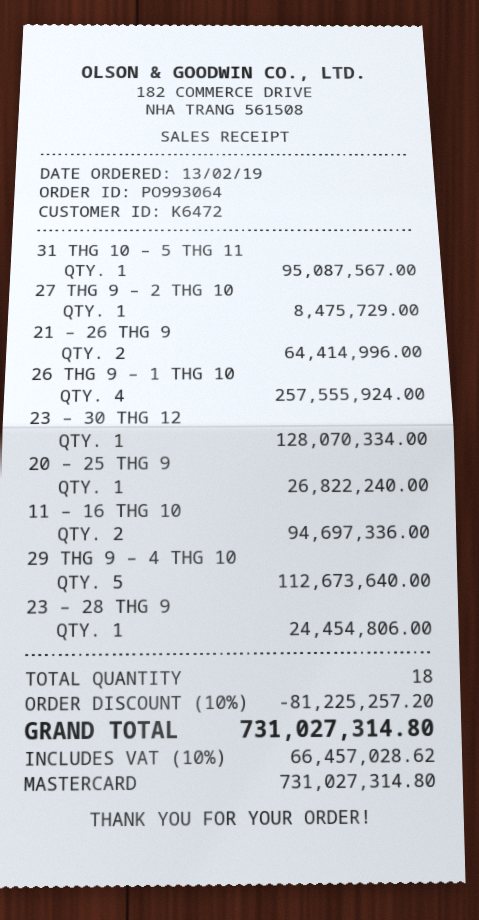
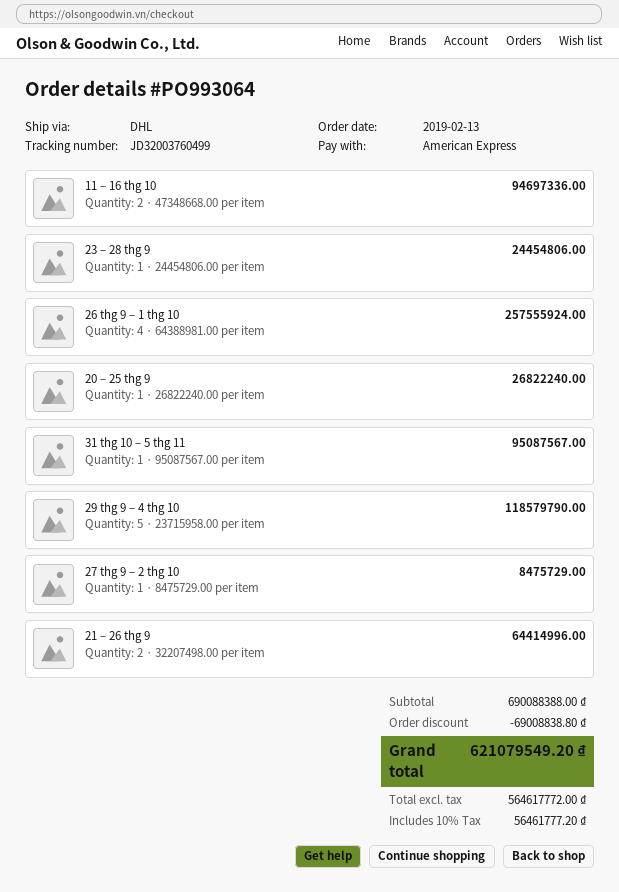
payment method: Mastercard -> American Express
23 – 30 THG 12: 1 for 128070334.00 -> none
29 THG 9 – 4 THG 10: 5 for 112673640.00 -> 5 for 118579790.00
discount: 81225257.20 -> 69008838.80
tax: 10% = 66457028.62 -> 10% = 56461777.20
total: 731027314.80 -> 621079549.20

